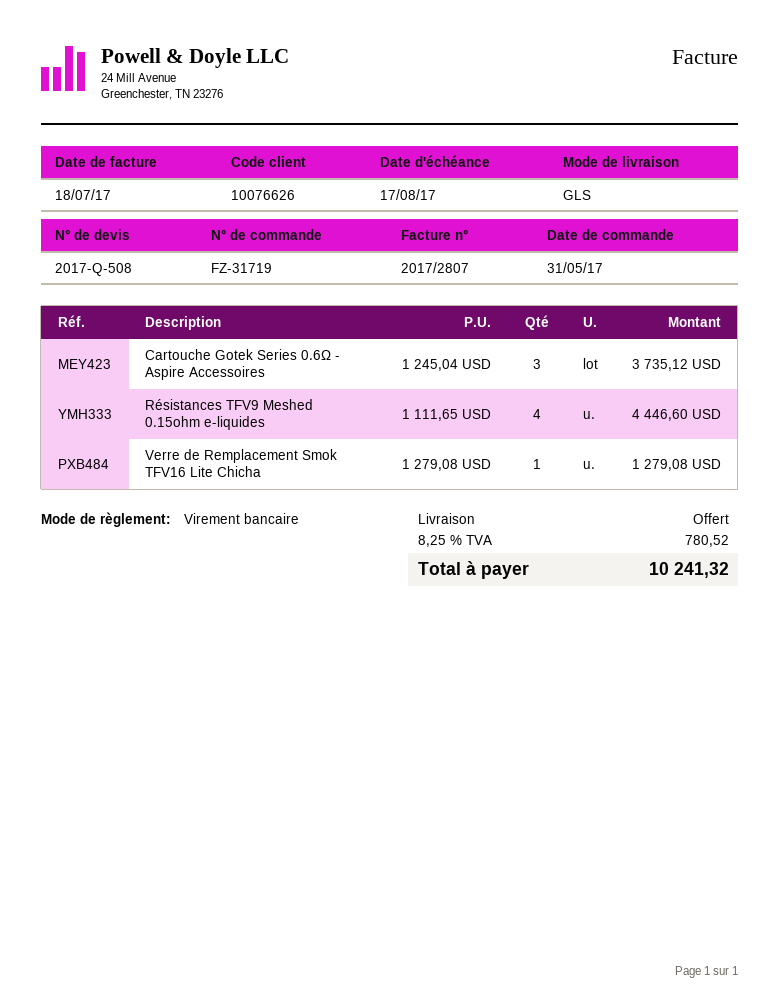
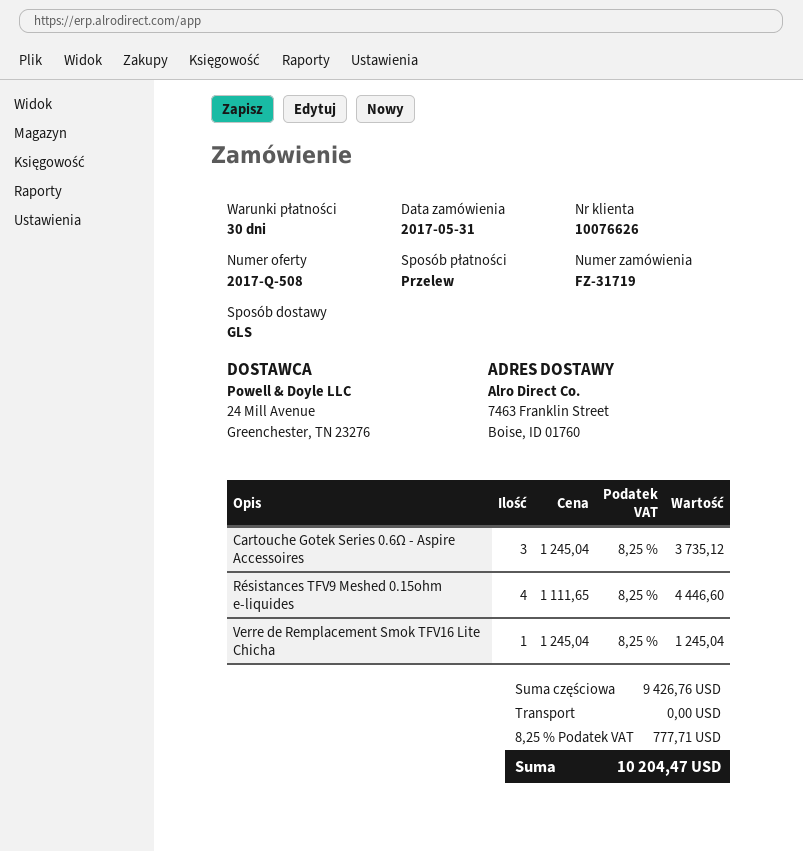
Verre de Remplacement Smok TFV16 Lite Chicha: 1 x 1279.08 = 1279.08 -> 1 x 1245.04 = 1245.04
tax: 8.25% = 780.52 -> 8.25% = 777.71
total: 10241.32 -> 10204.47

